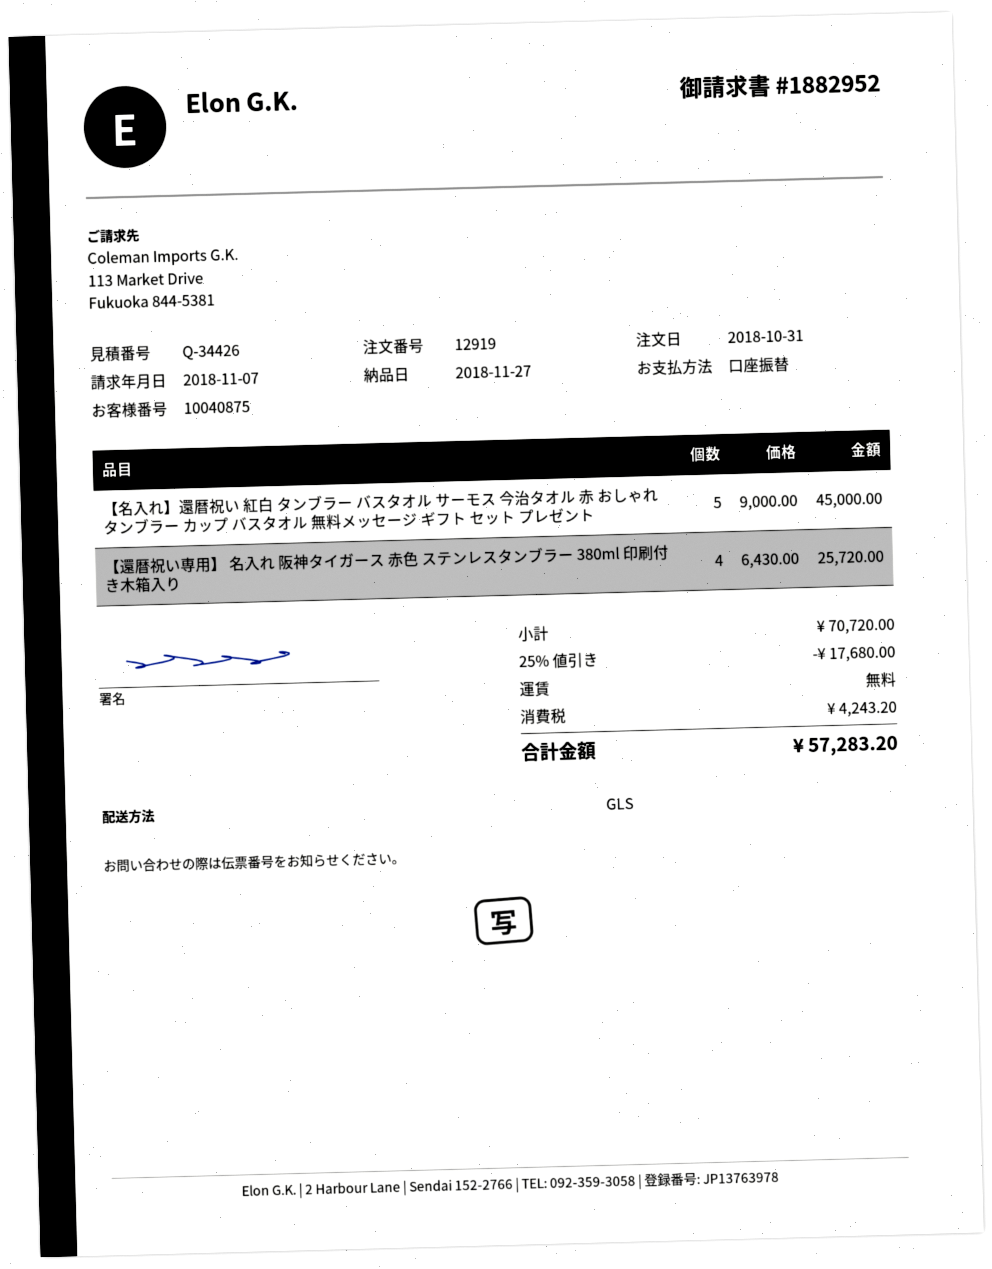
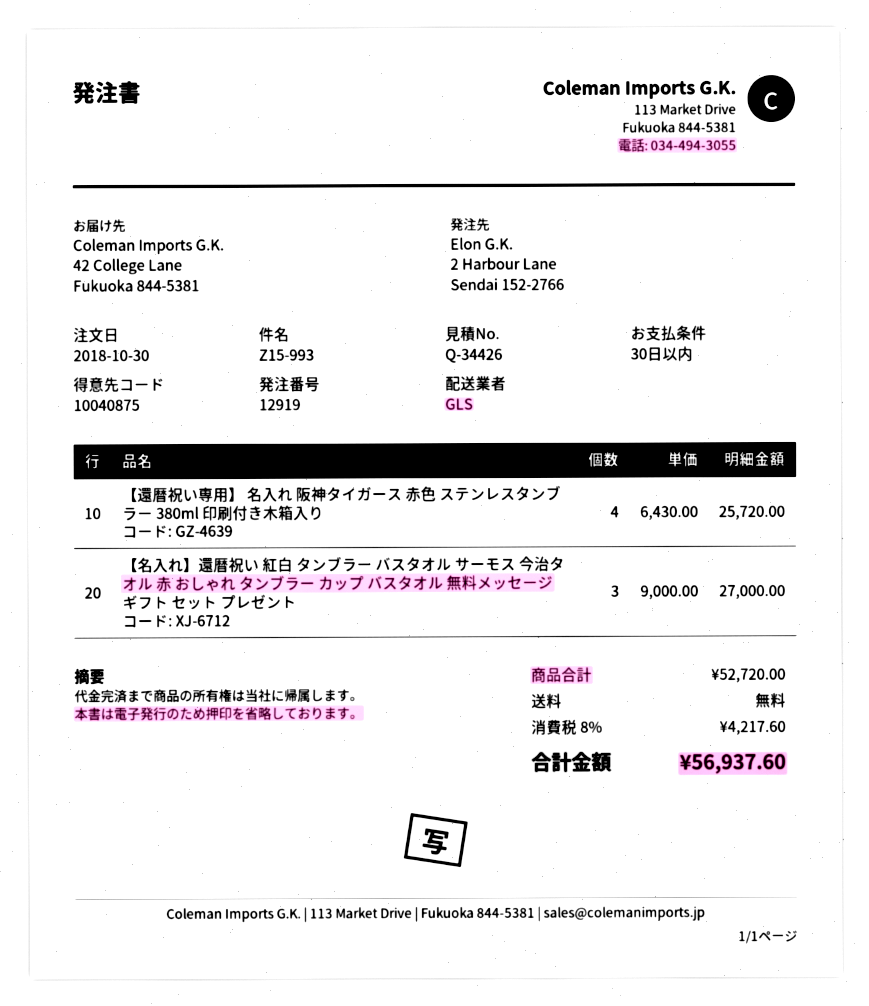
order date: 2018-10-31 -> 2018-10-30
【名入れ】還暦祝い 紅白 タンブラー バスタオル サーモス 今治タオル 赤 おしゃれ タンブラー カップ バスタオル 無料メッセージ ギフト セット プレゼント: 5 x 9000.00 = 45000.00 -> 3 x 9000.00 = 27000.00
subtotal: 70720.00 -> 52720.00
discount: 25% = 17680.00 -> none
tax: 4243.20 -> 4217.60
total: 57283.20 -> 56937.60

